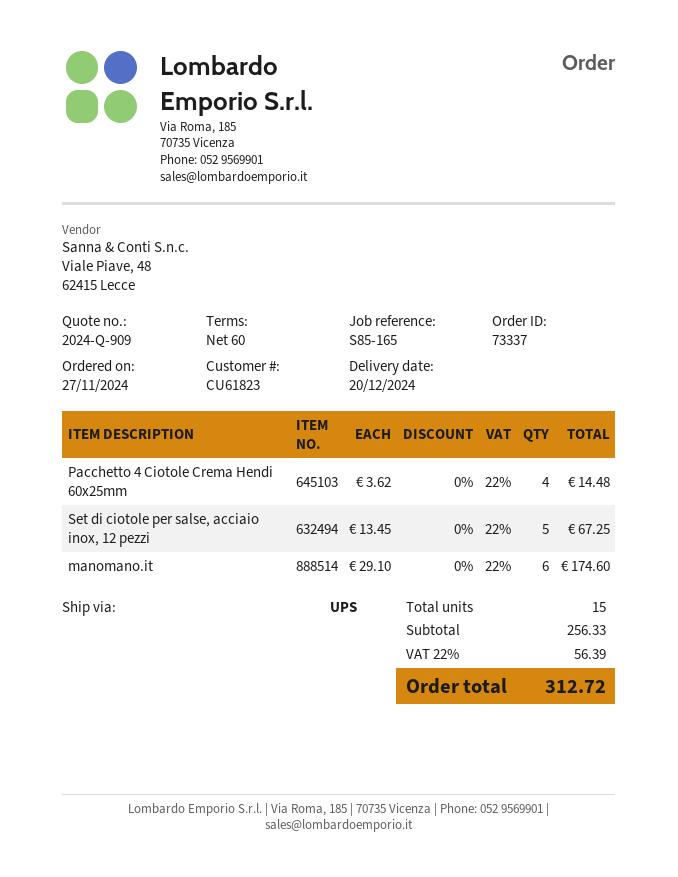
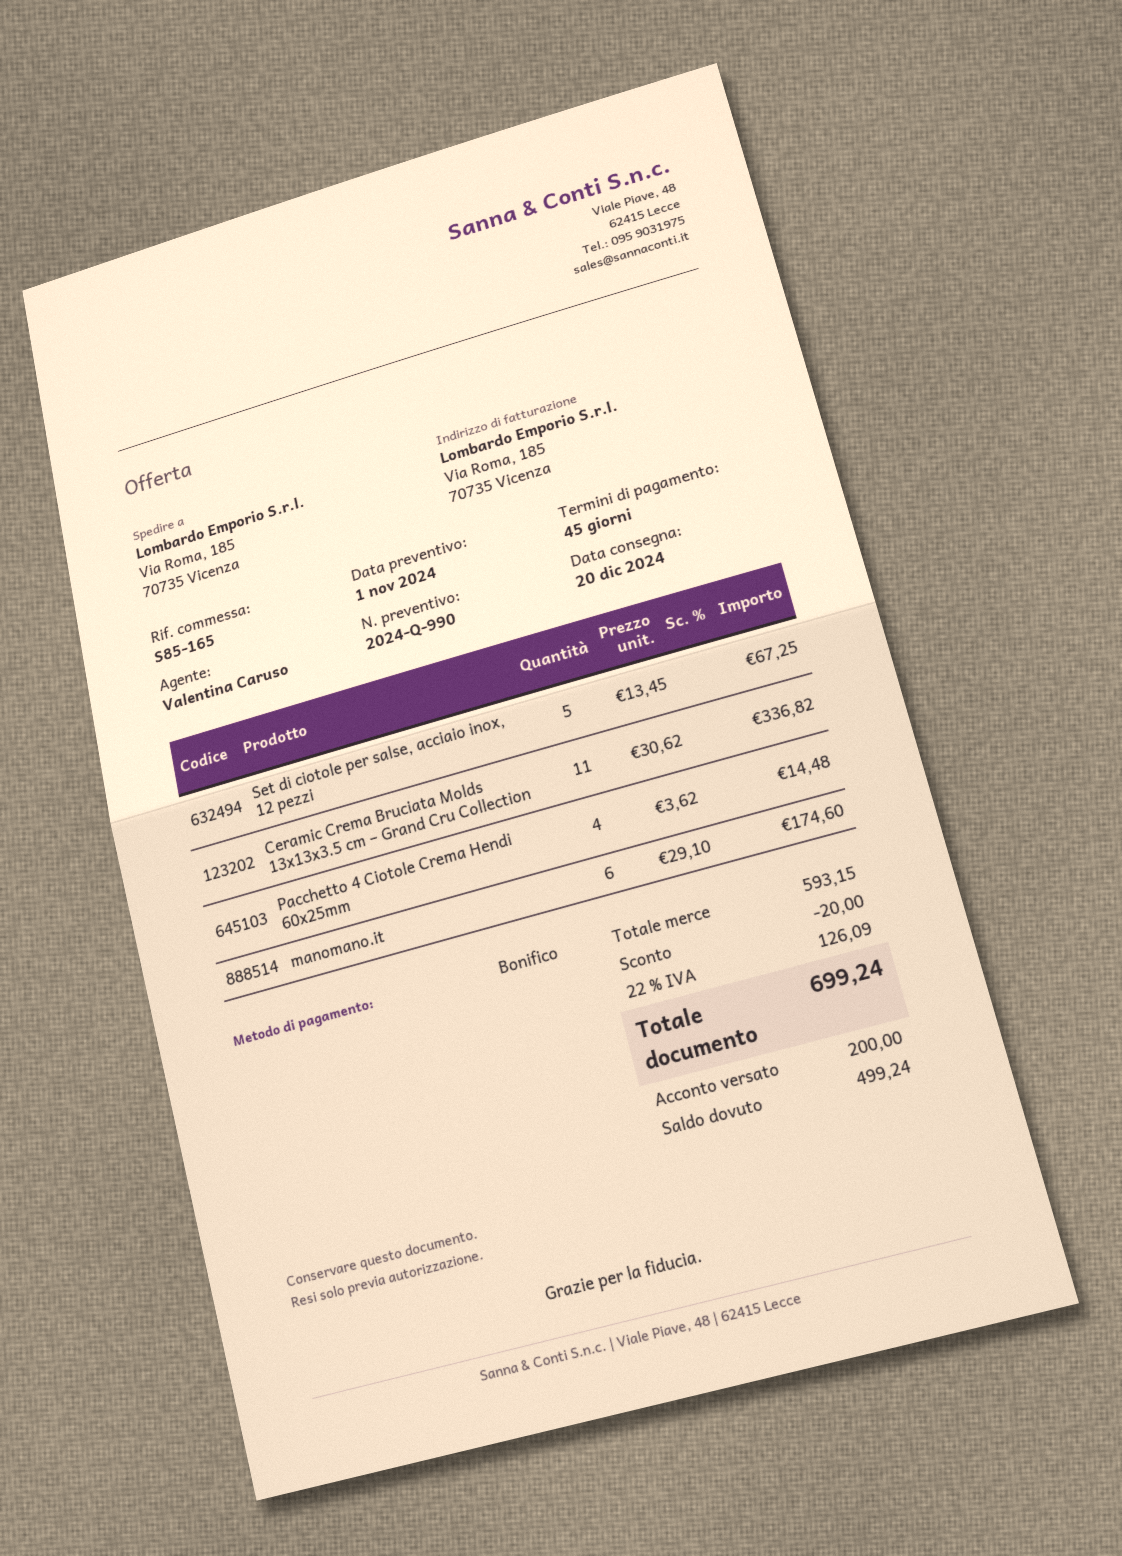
quote number: 2024-Q-909 -> 2024-Q-990
payment terms: 60 days -> 45 days
Ceramic Crema Bruciata Molds 13x13x3.5 cm – Grand Cru Collection: none -> 11 x 30.62 = 336.82
subtotal: 256.33 -> 593.15
discount: none -> 20.00
tax: 22% = 56.39 -> 22% = 126.09
total: 312.72 -> 699.24

